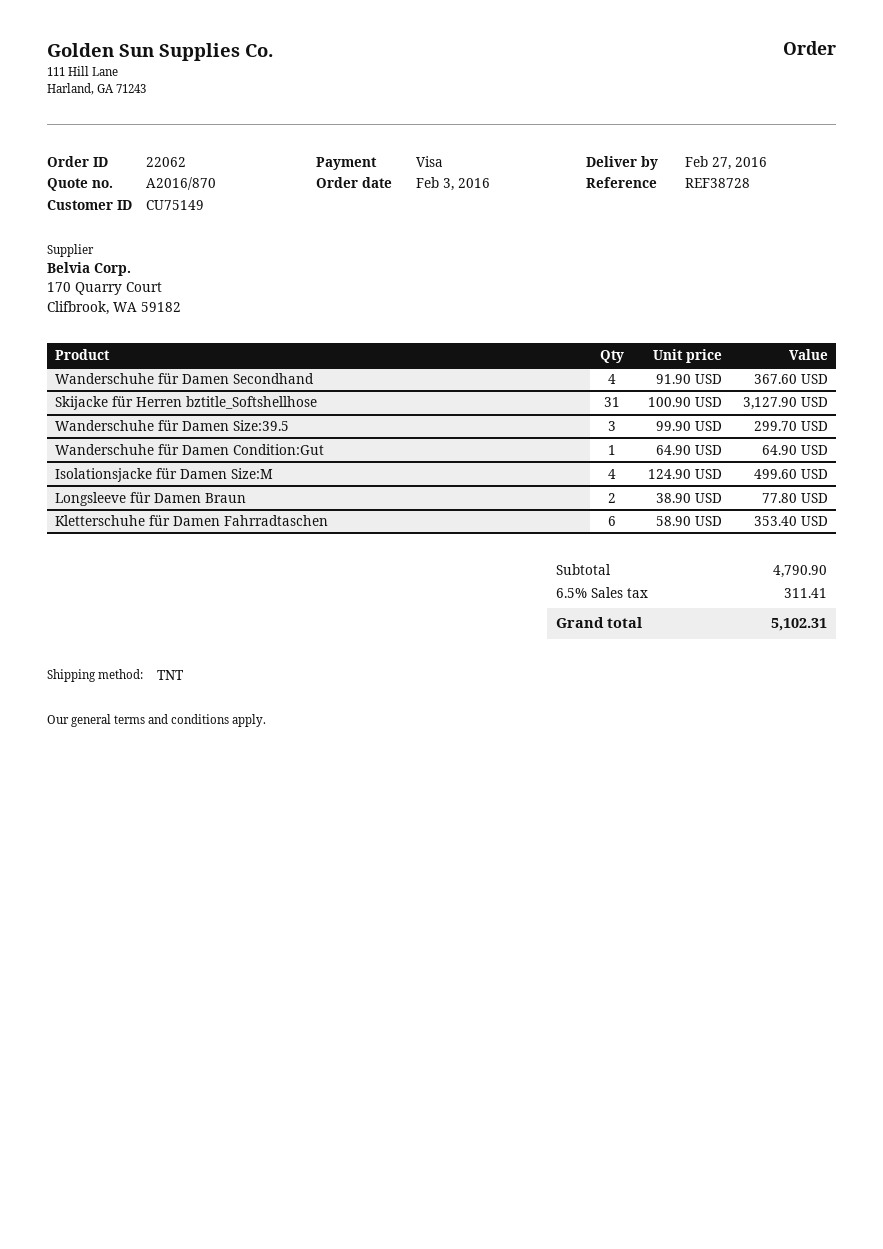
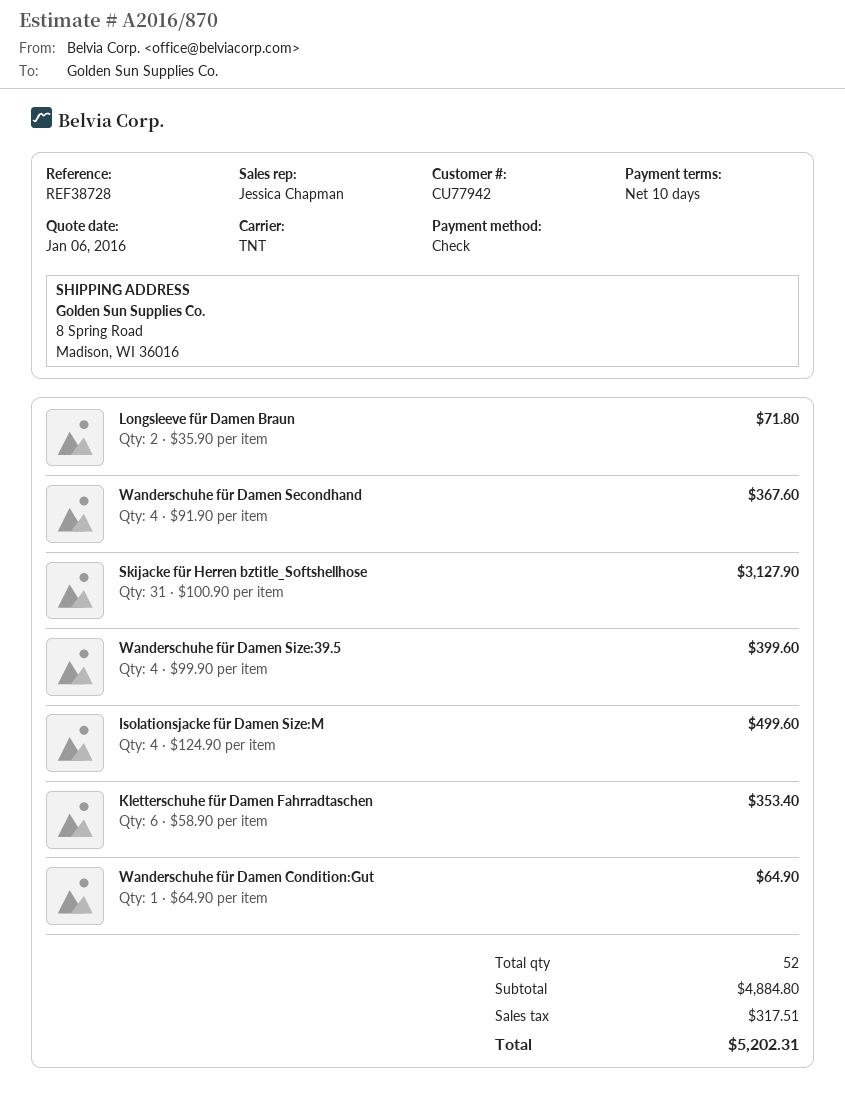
customer number: CU75149 -> CU77942
payment method: Visa -> cheque
Wanderschuhe für Damen Size:39.5: 3 x 99.90 = 299.70 -> 4 x 99.90 = 399.60
Longsleeve für Damen Braun: 2 x 38.90 = 77.80 -> 2 x 35.90 = 71.80
subtotal: 4790.90 -> 4884.80
tax: 311.41 -> 317.51
total: 5102.31 -> 5202.31

